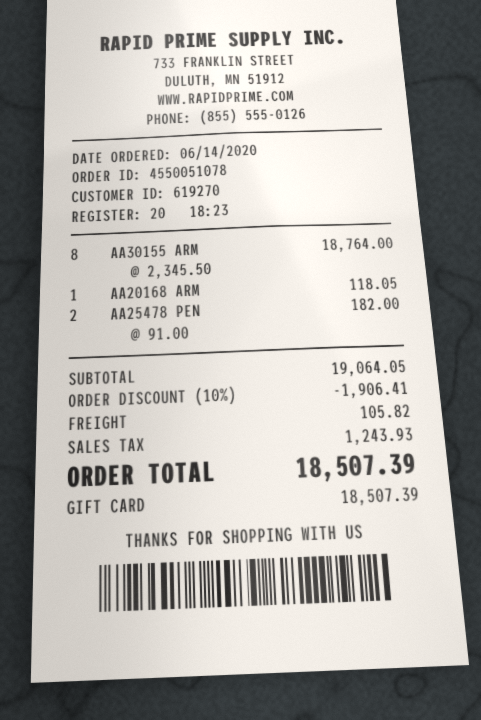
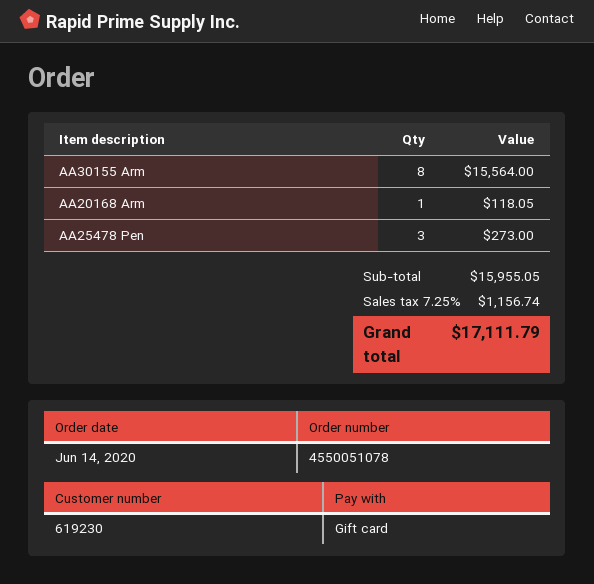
customer number: 619270 -> 619230
AA30155 ARM: 8 for 18764.00 -> 8 for 15564.00
AA25478 PEN: 2 for 182.00 -> 3 for 273.00
subtotal: 19064.05 -> 15955.05
discount: 10% = 1906.41 -> none
shipping: 105.82 -> none
tax: 1243.93 -> 1156.74
total: 18507.39 -> 17111.79

